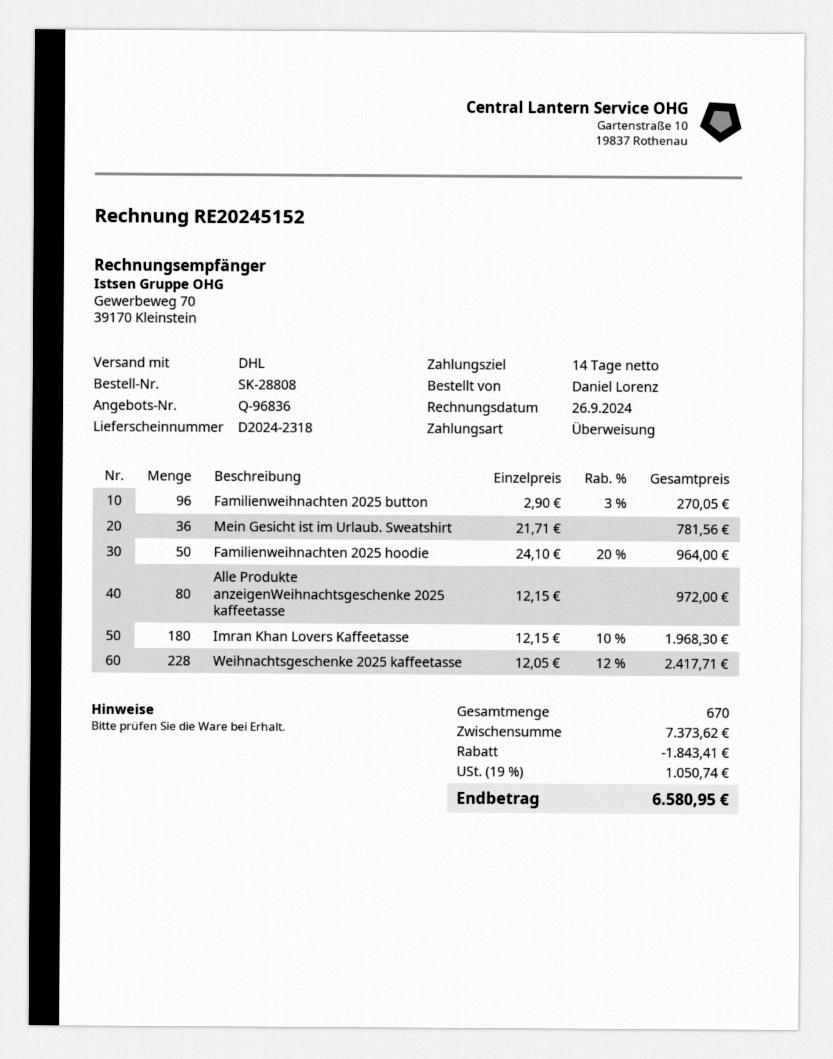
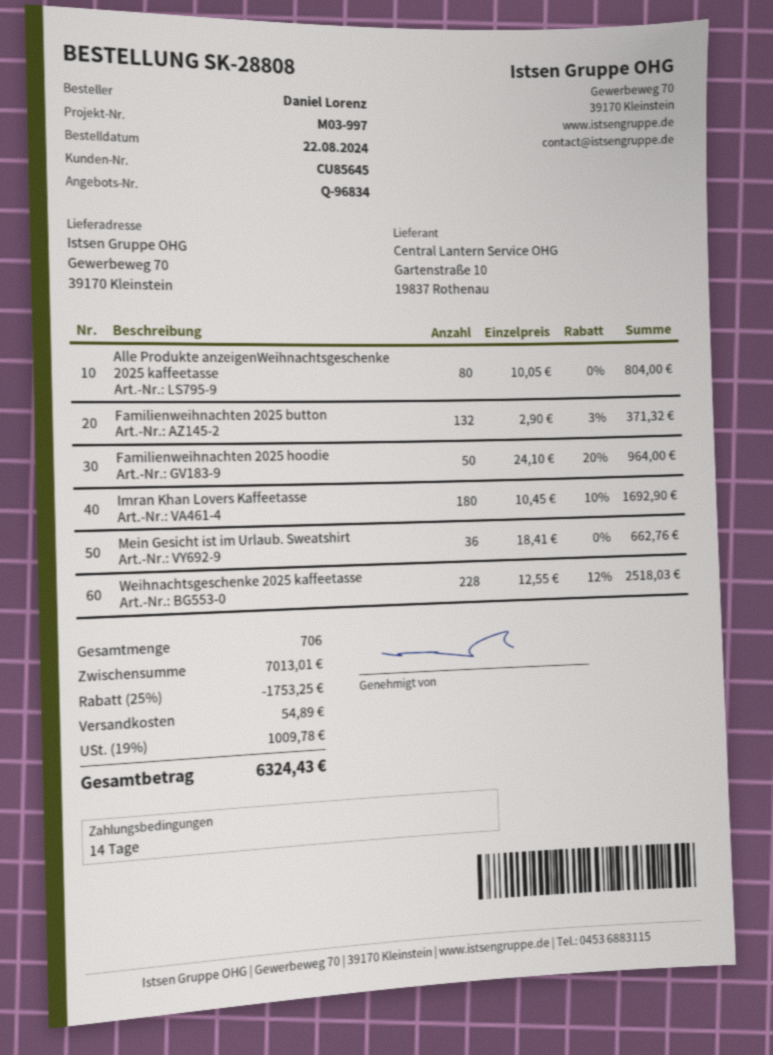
quote number: Q-96836 -> Q-96834
Familienweihnachten 2025 button: 96 x 2.90 - 3% = 270.05 -> 132 x 2.90 - 3% = 371.32
Mein Gesicht ist im Urlaub. Sweatshirt: 36 x 21.71 = 781.56 -> 36 x 18.41 = 662.76
Alle Produkte anzeigenWeihnachtsgeschenke 2025 kaffeetasse: 80 x 12.15 = 972.00 -> 80 x 10.05 = 804.00
Imran Khan Lovers Kaffeetasse: 180 x 12.15 - 10% = 1968.30 -> 180 x 10.45 - 10% = 1692.90
Weihnachtsgeschenke 2025 kaffeetasse: 228 x 12.05 - 12% = 2417.71 -> 228 x 12.55 - 12% = 2518.03
total quantity: 670 -> 706
subtotal: 7373.62 -> 7013.01
discount: 1843.41 -> 1753.25
shipping: none -> 54.89
tax: 19% = 1050.74 -> 19% = 1009.78
total: 6580.95 -> 6324.43

